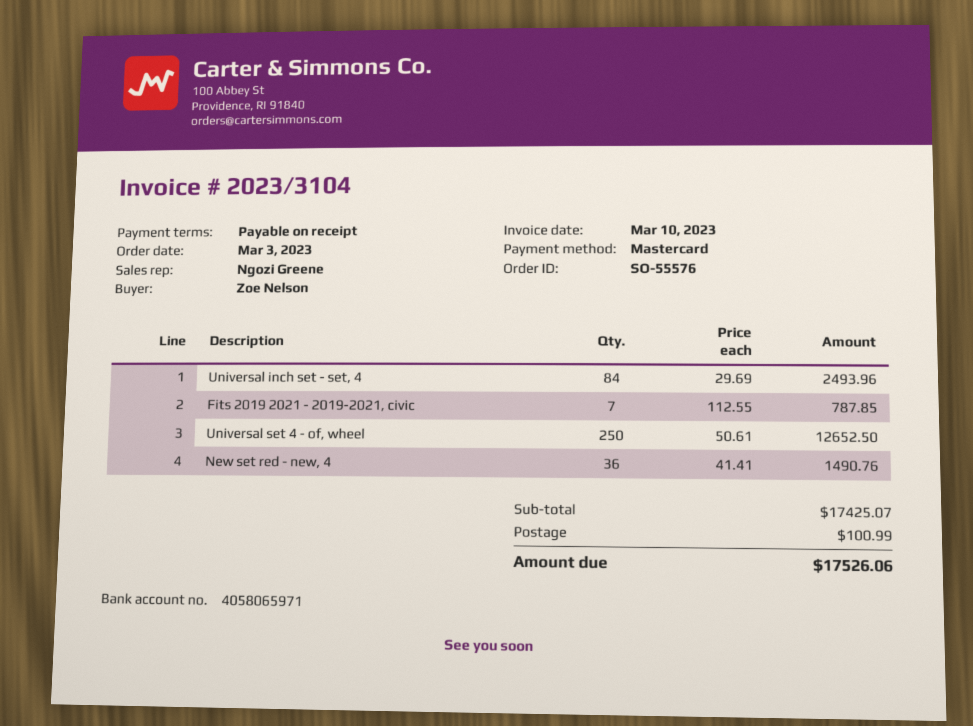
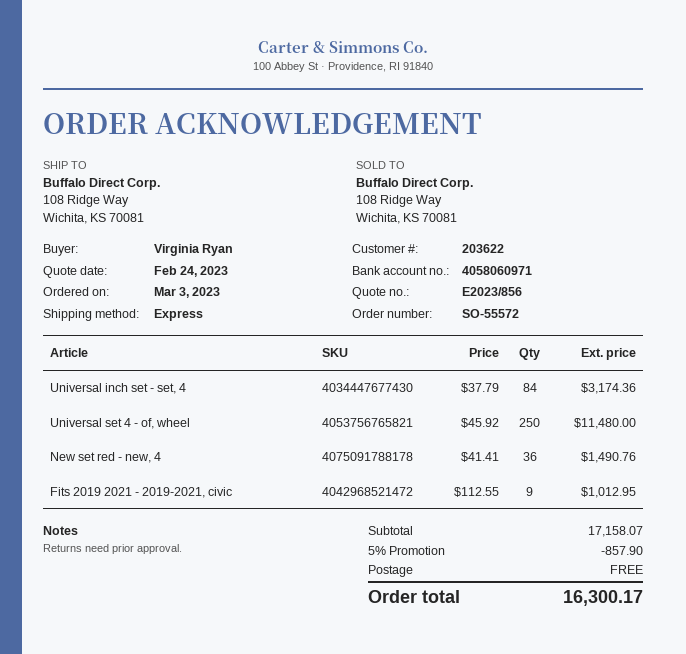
order number: SO-55576 -> SO-55572
ordered by: Zoe Nelson -> Virginia Ryan
bank account: 4058065971 -> 4058060971
Universal inch set - set, 4: 84 x 29.69 = 2493.96 -> 84 x 37.79 = 3174.36
Fits 2019 2021 - 2019-2021, civic: 7 x 112.55 = 787.85 -> 9 x 112.55 = 1012.95
Universal set 4 - of, wheel: 250 x 50.61 = 12652.50 -> 250 x 45.92 = 11480.00
subtotal: 17425.07 -> 17158.07
discount: none -> 5% = 857.90
shipping: 100.99 -> 0.00
total: 17526.06 -> 16300.17

